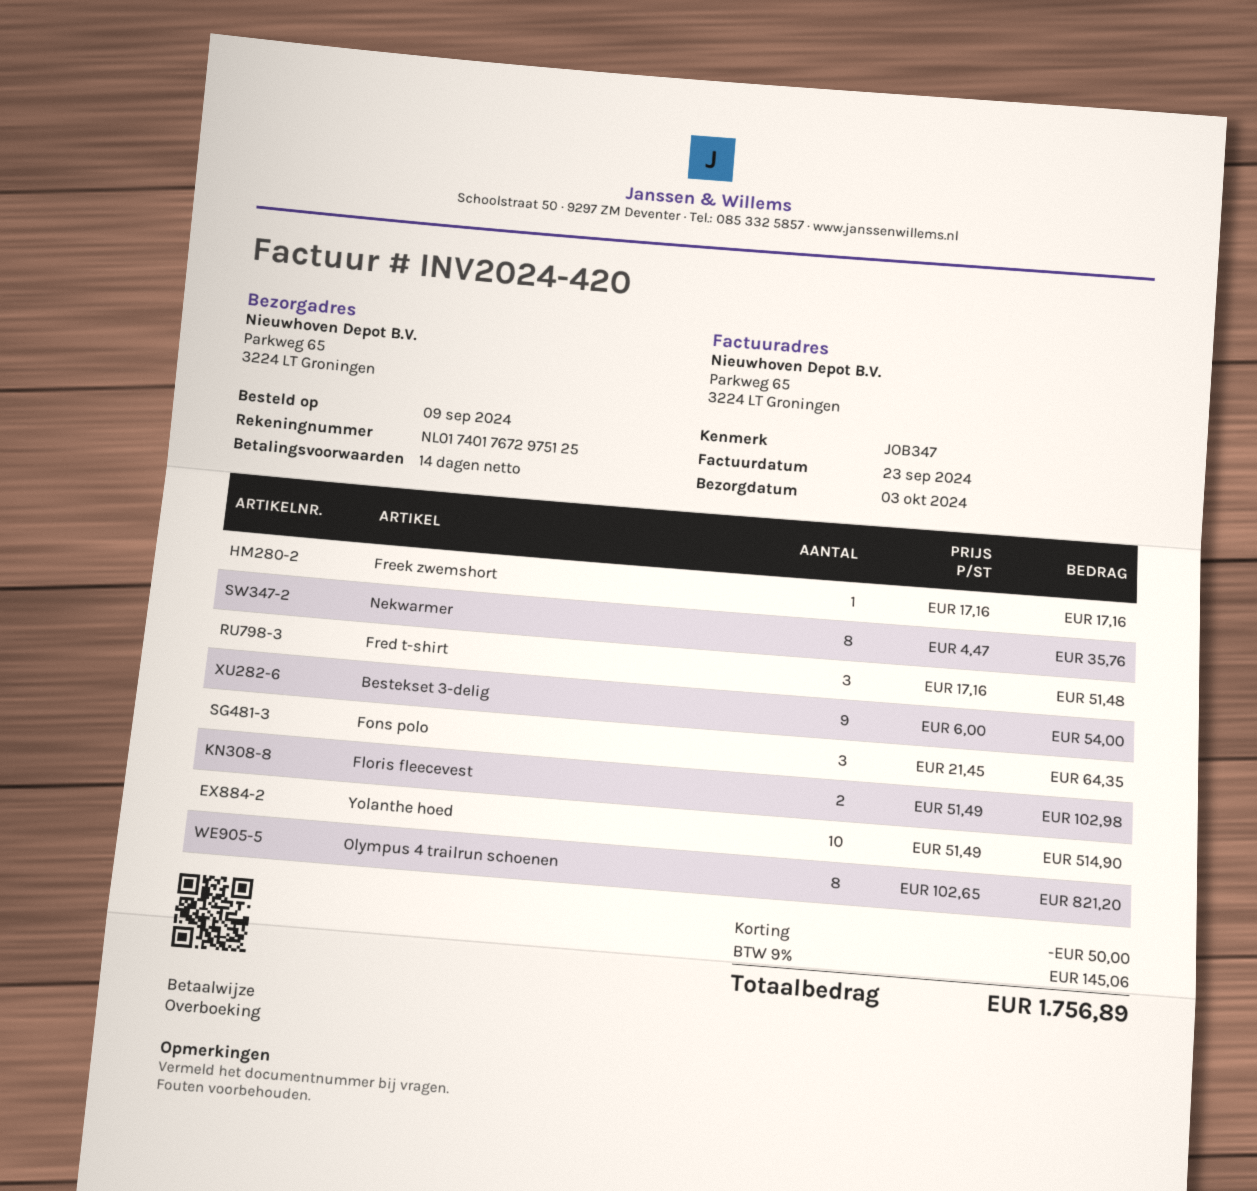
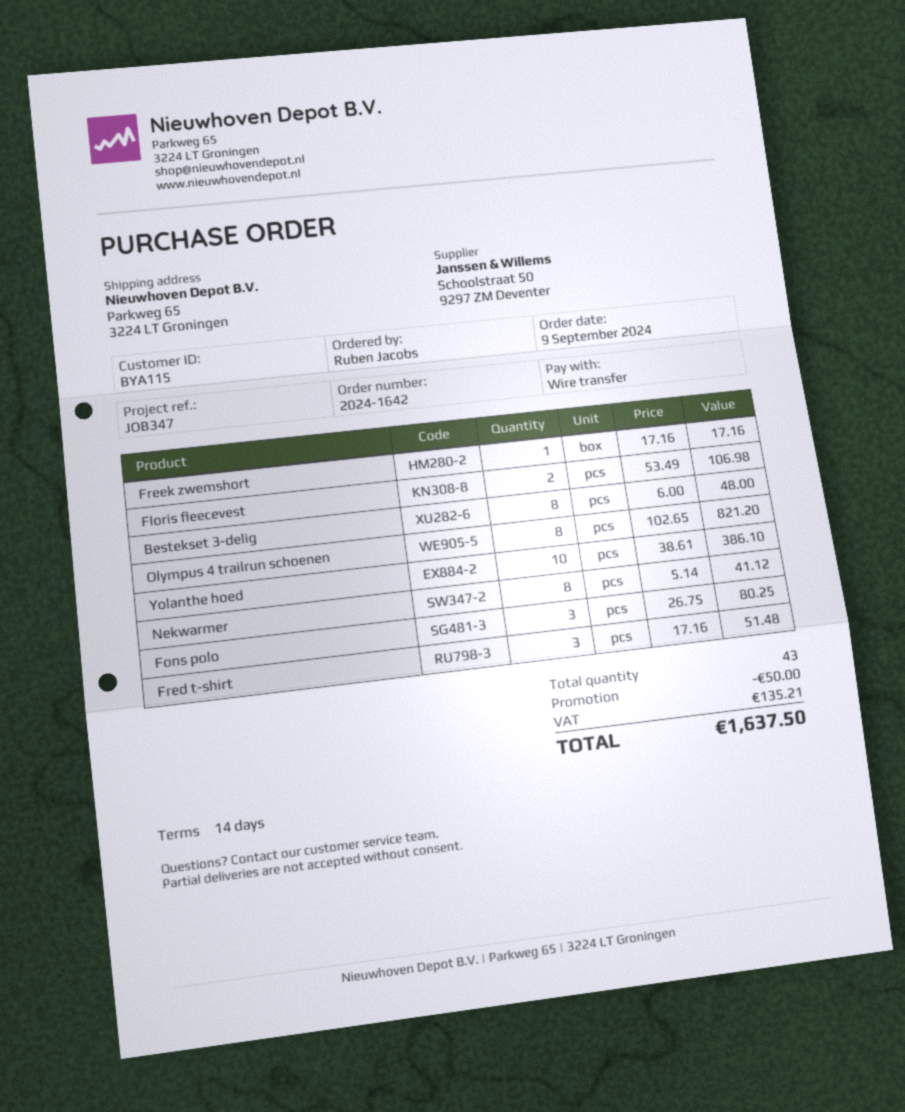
Nekwarmer: 8 x 4.47 = 35.76 -> 8 x 5.14 = 41.12
Bestekset 3-delig: 9 x 6.00 = 54.00 -> 8 x 6.00 = 48.00
Fons polo: 3 x 21.45 = 64.35 -> 3 x 26.75 = 80.25
Floris fleecevest: 2 x 51.49 = 102.98 -> 2 x 53.49 = 106.98
Yolanthe hoed: 10 x 51.49 = 514.90 -> 10 x 38.61 = 386.10
tax: 145.06 -> 135.21
total: 1756.89 -> 1637.50

